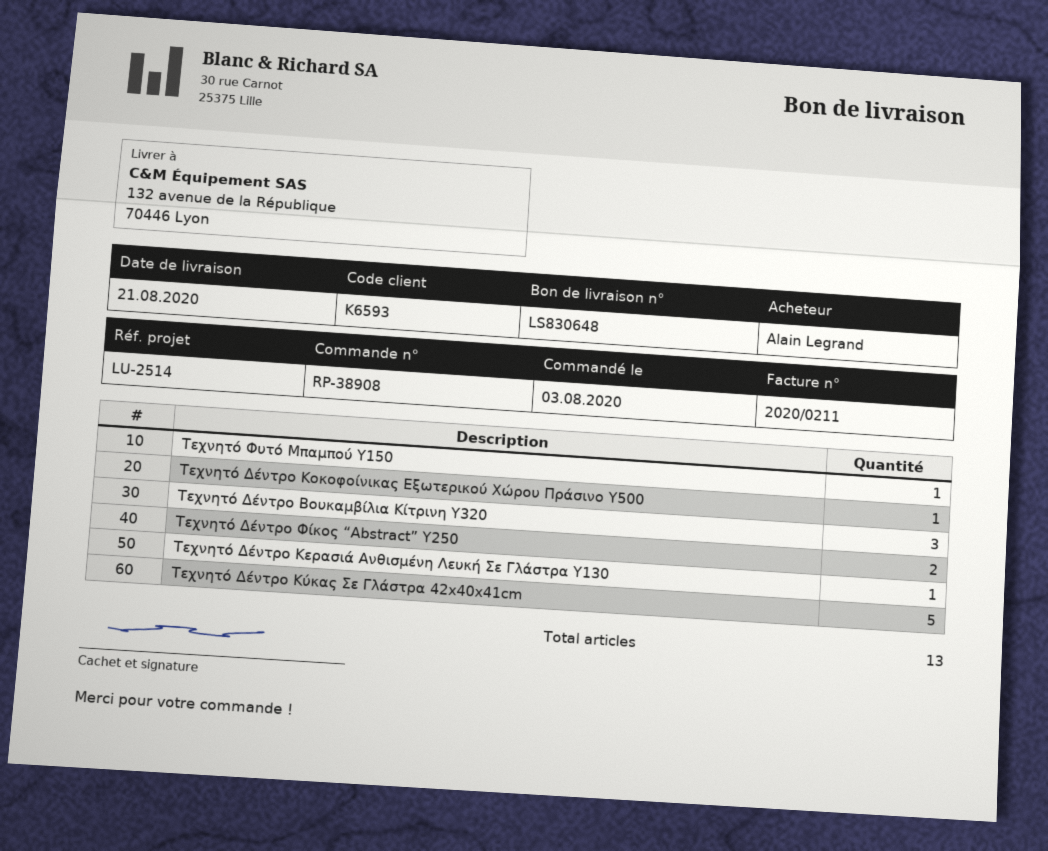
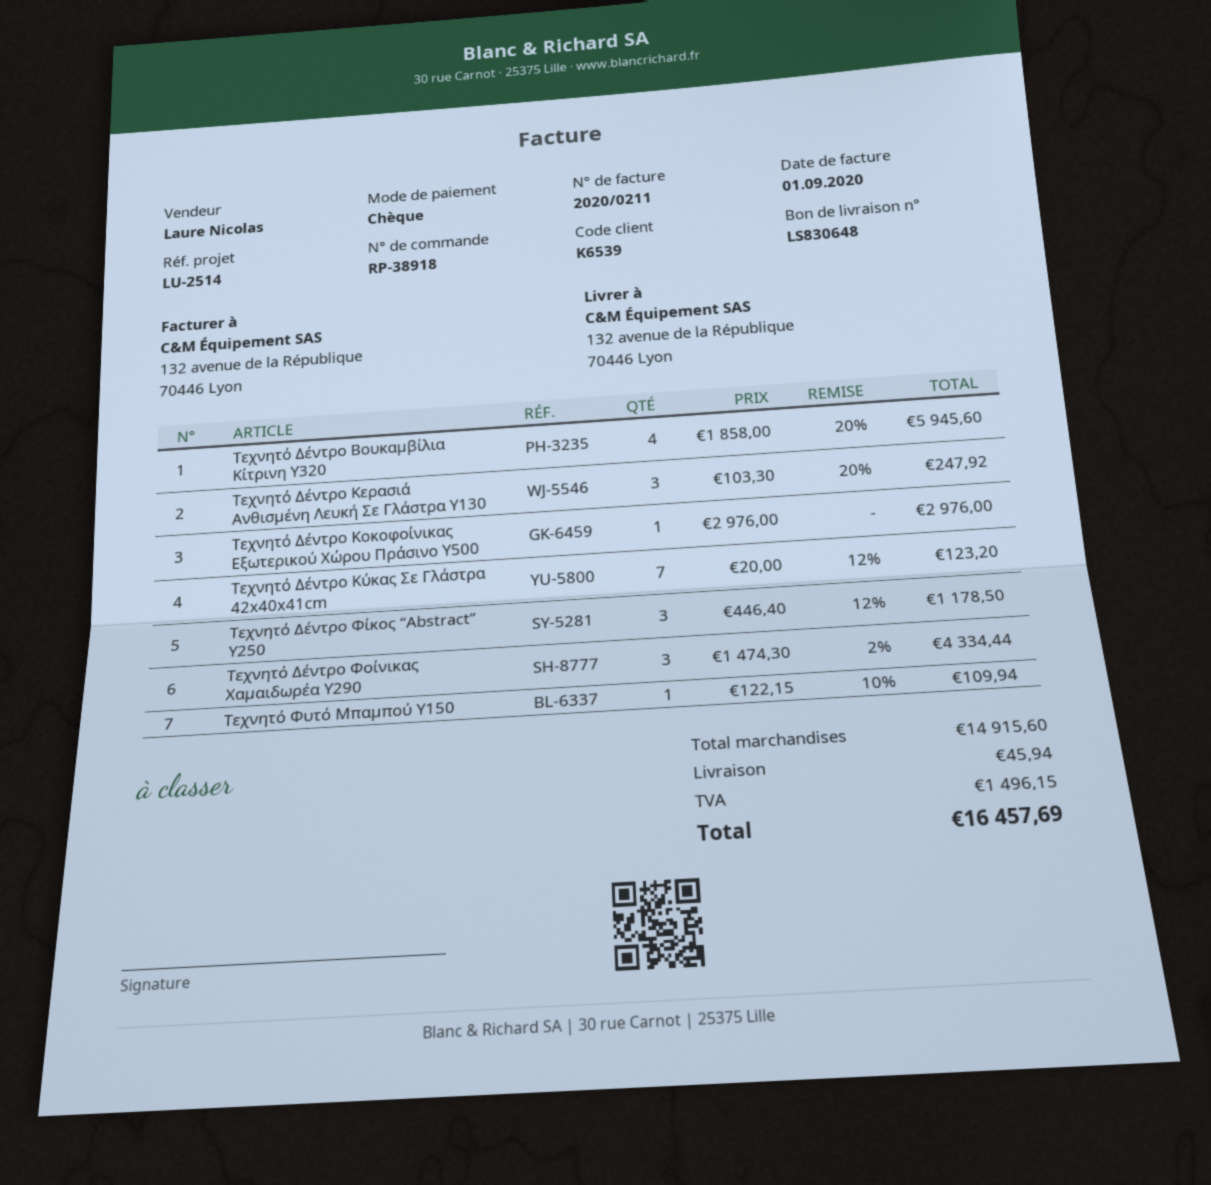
order number: RP-38908 -> RP-38918
customer number: K6593 -> K6539
Τεχνητό Δέντρο Βουκαμβίλια Κίτρινη Υ320: 3 -> 4
Τεχνητό Δέντρο Φίκος “Abstract” Υ250: 2 -> 3
Τεχνητό Δέντρο Κερασιά Ανθισμένη Λευκή Σε Γλάστρα Υ130: 1 -> 3
Τεχνητό Δέντρο Κύκας Σε Γλάστρα 42x40x41cm: 5 -> 7
Τεχνητό Δέντρο Φοίνικας Χαμαιδωρέα Υ290: none -> 3

